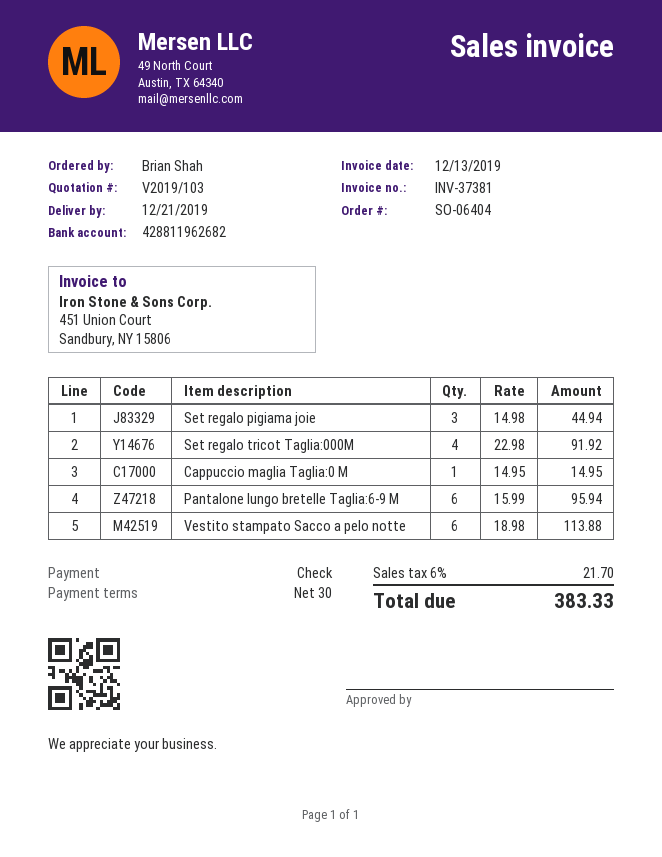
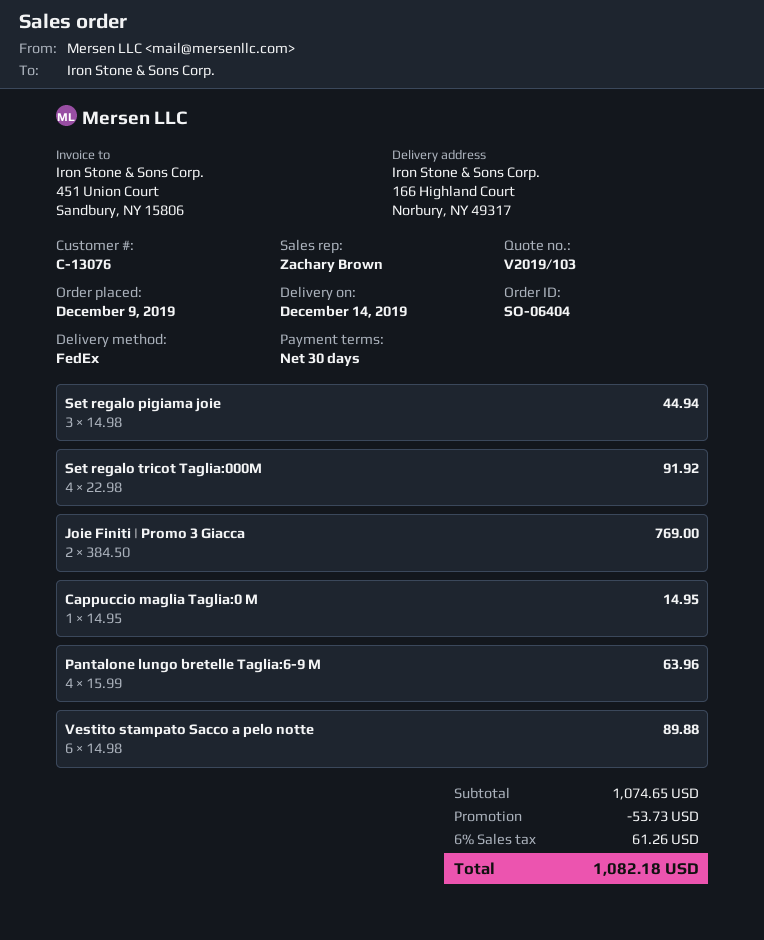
delivery date: 2019-12-21 -> 2019-12-14
Pantalone lungo bretelle Taglia:6-9 M: 6 x 15.99 = 95.94 -> 4 x 15.99 = 63.96
Vestito stampato Sacco a pelo notte: 6 x 18.98 = 113.88 -> 6 x 14.98 = 89.88
Joie Finiti | Promo 3 Giacca: none -> 2 x 384.50 = 769.00
discount: none -> 53.73
tax: 6% = 21.70 -> 6% = 61.26
total: 383.33 -> 1082.18

